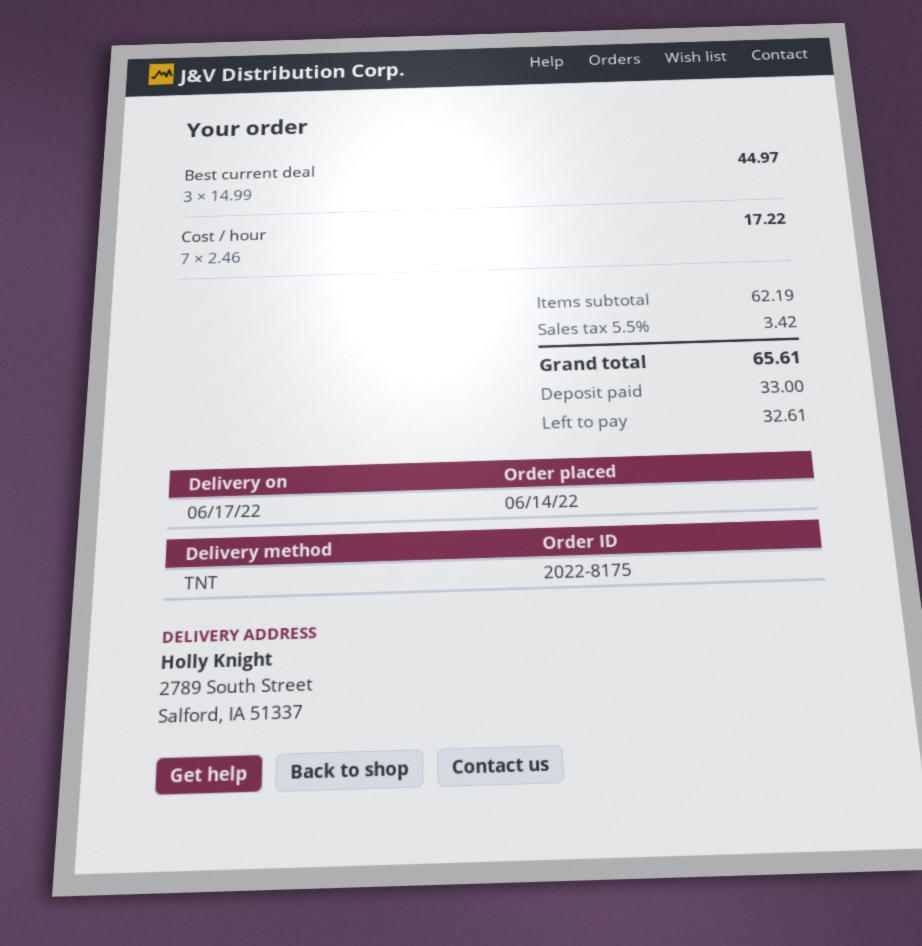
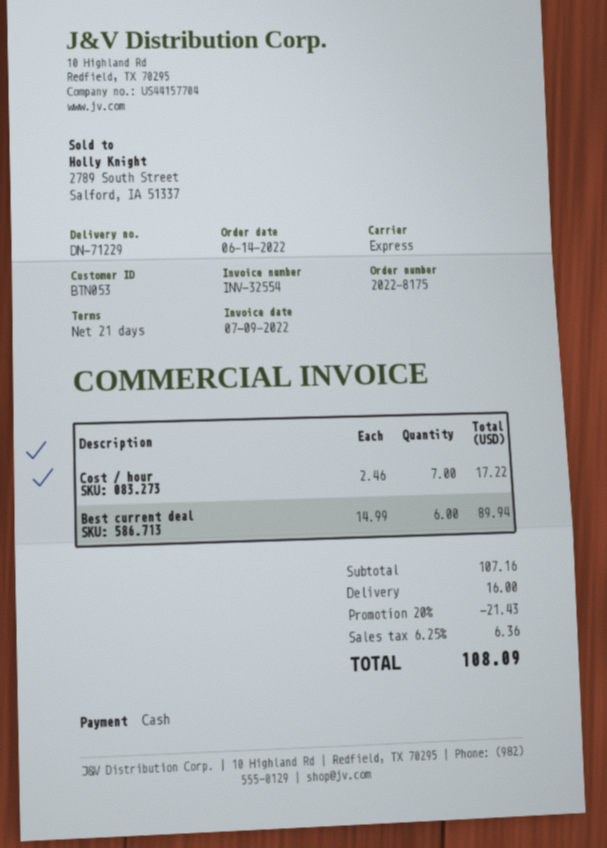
shipping method: TNT -> express
Best current deal: 3 x 14.99 = 44.97 -> 6 x 14.99 = 89.94
subtotal: 62.19 -> 107.16
discount: none -> 20% = 21.43
shipping: none -> 16.00
tax: 5.5% = 3.42 -> 6.25% = 6.36
total: 65.61 -> 108.09

